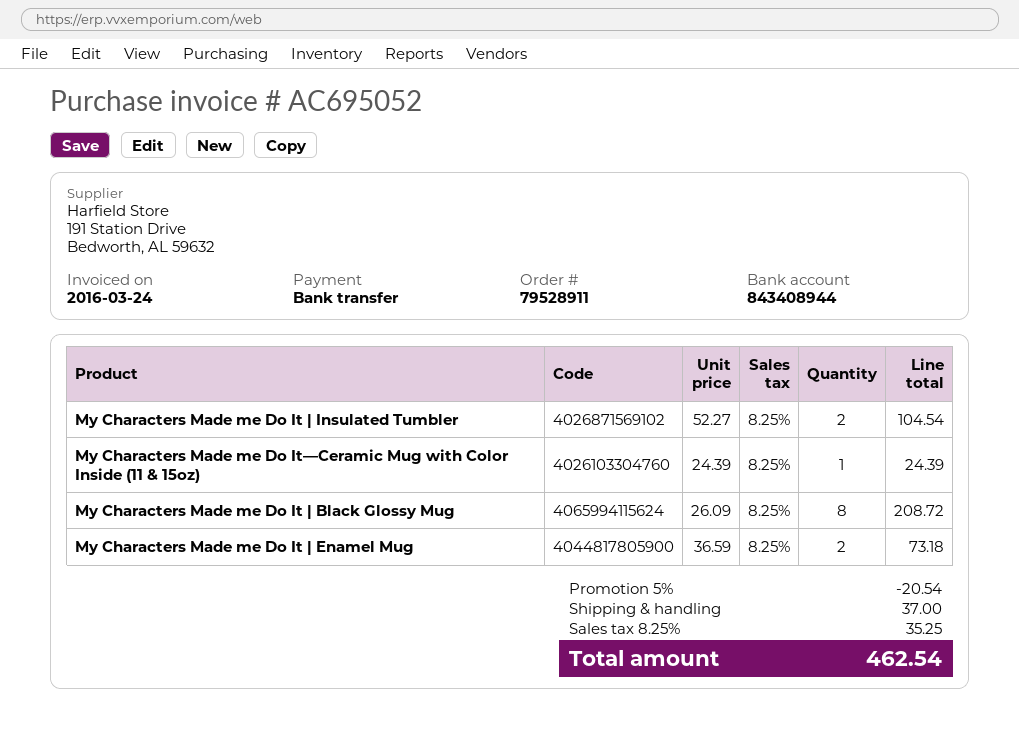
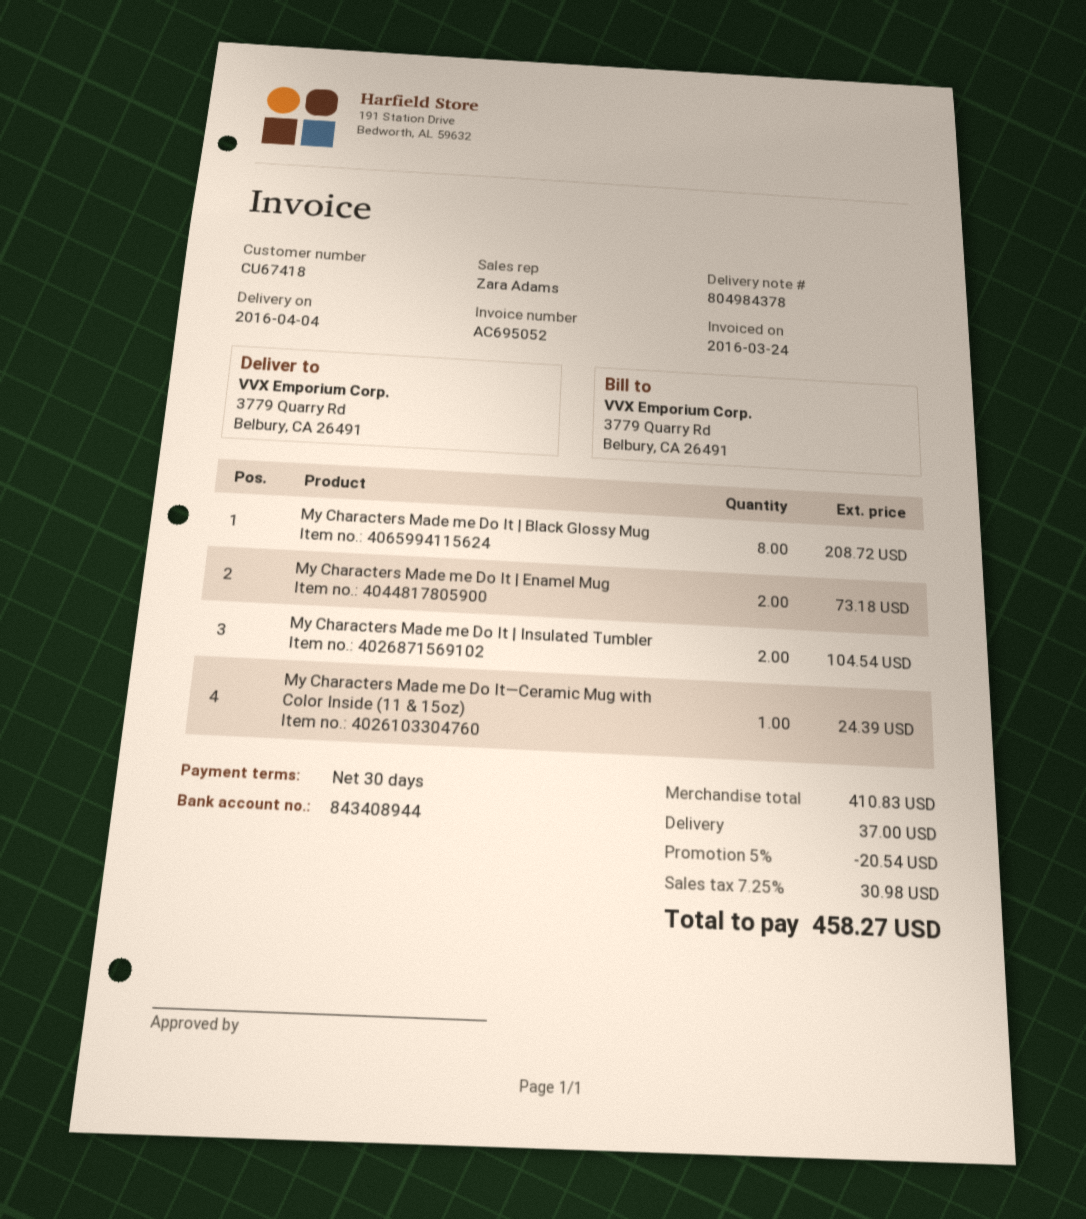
tax: 8.25% = 35.25 -> 7.25% = 30.98
total: 462.54 -> 458.27

